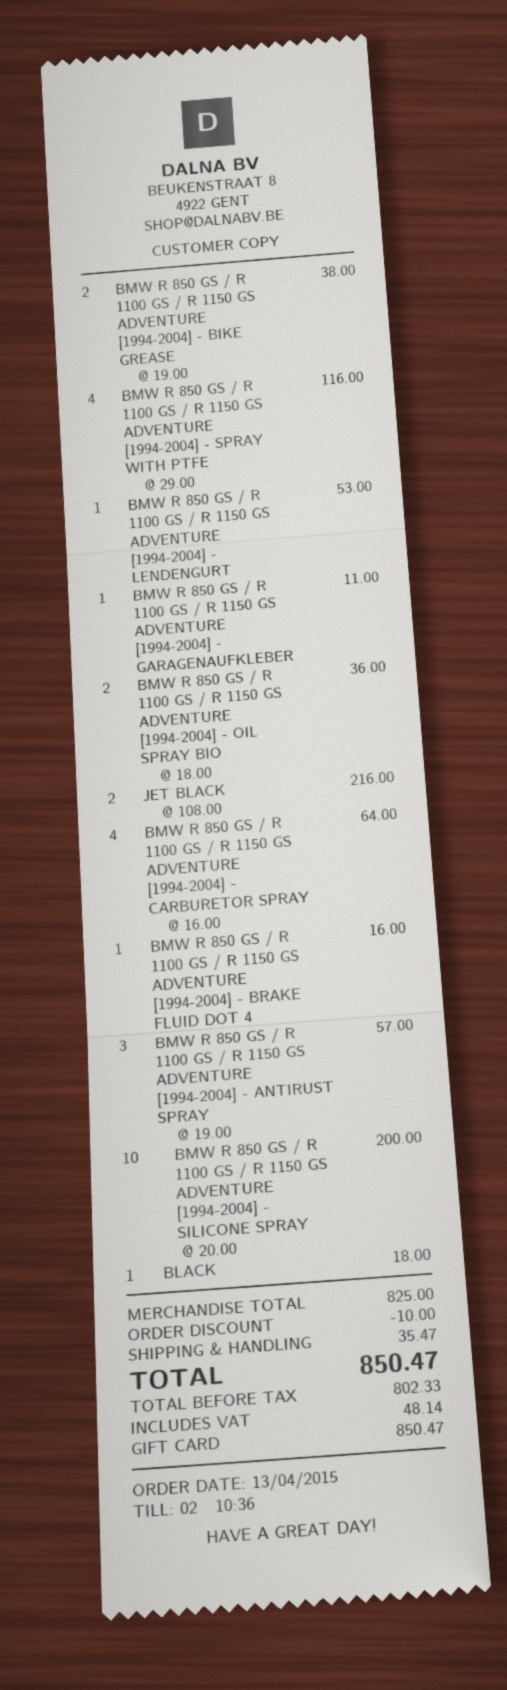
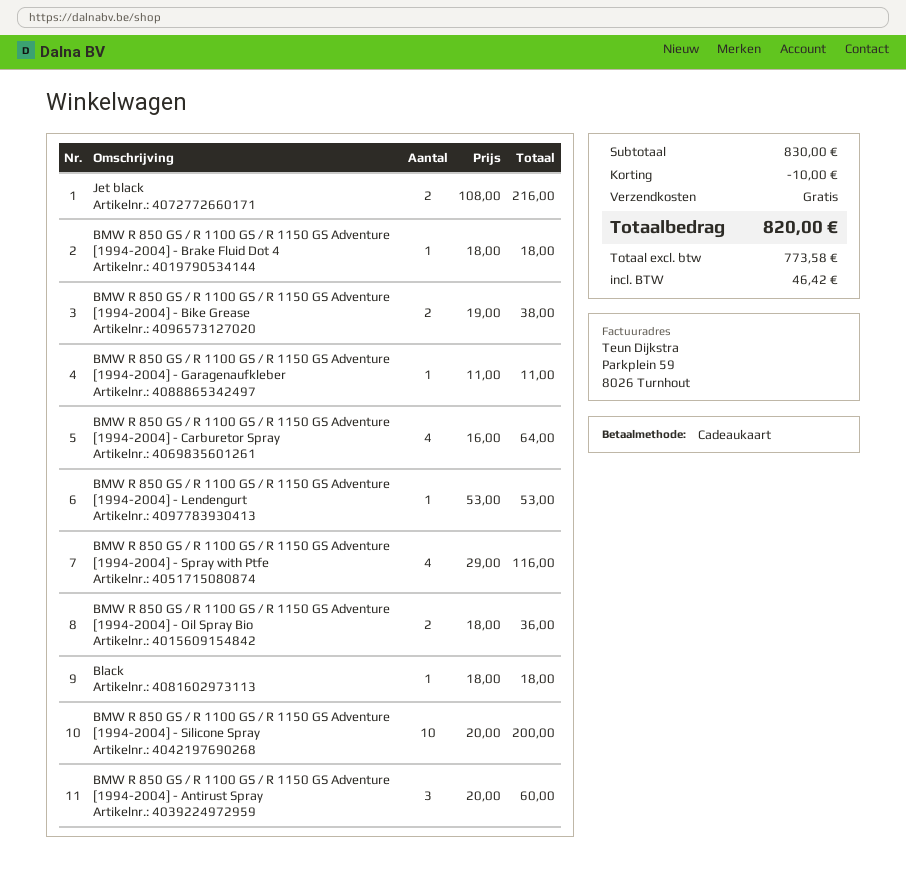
BMW R 850 GS / R 1100 GS / R 1150 GS ADVENTURE [1994-2004] - BRAKE FLUID DOT 4: 1 x 16.00 = 16.00 -> 1 x 18.00 = 18.00
BMW R 850 GS / R 1100 GS / R 1150 GS ADVENTURE [1994-2004] - ANTIRUST SPRAY: 3 x 19.00 = 57.00 -> 3 x 20.00 = 60.00
subtotal: 825.00 -> 830.00
shipping: 35.47 -> 0.00
net: 802.33 -> 773.58
tax: 48.14 -> 46.42
total: 850.47 -> 820.00

